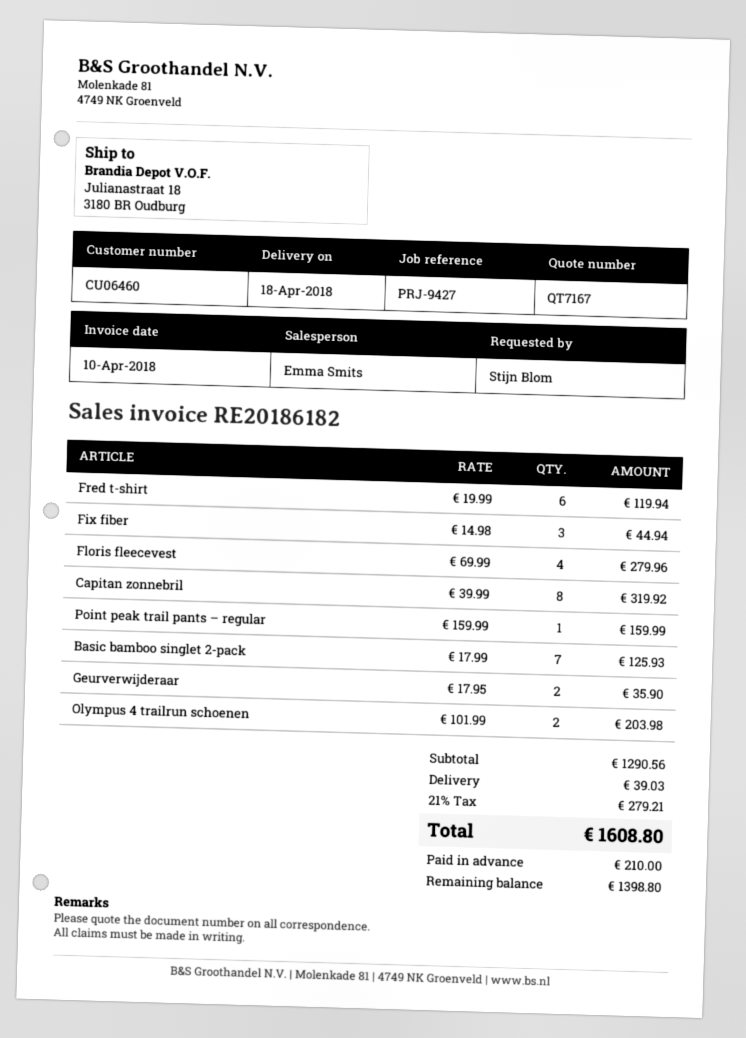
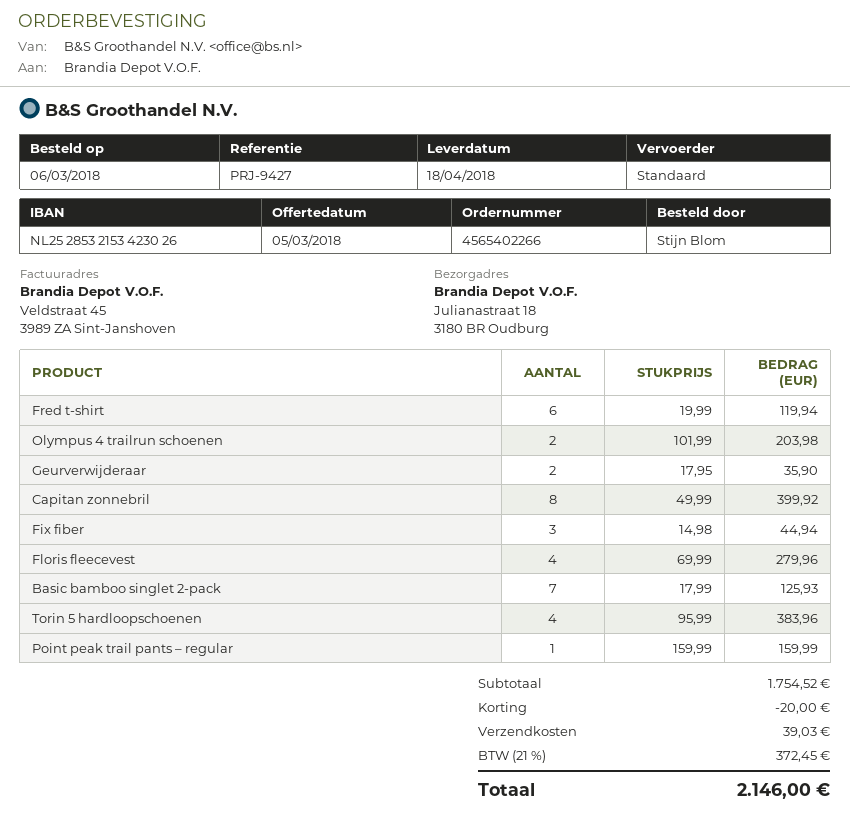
Capitan zonnebril: 8 x 39.99 = 319.92 -> 8 x 49.99 = 399.92
Torin 5 hardloopschoenen: none -> 4 x 95.99 = 383.96
subtotal: 1290.56 -> 1754.52
discount: none -> 20.00
tax: 21% = 279.21 -> 21% = 372.45
total: 1608.80 -> 2146.00

